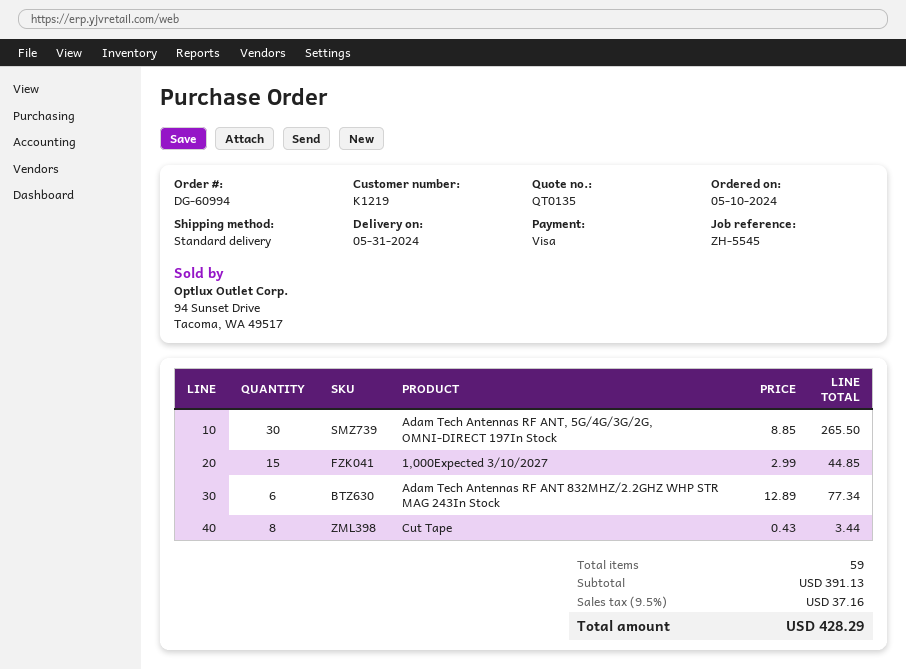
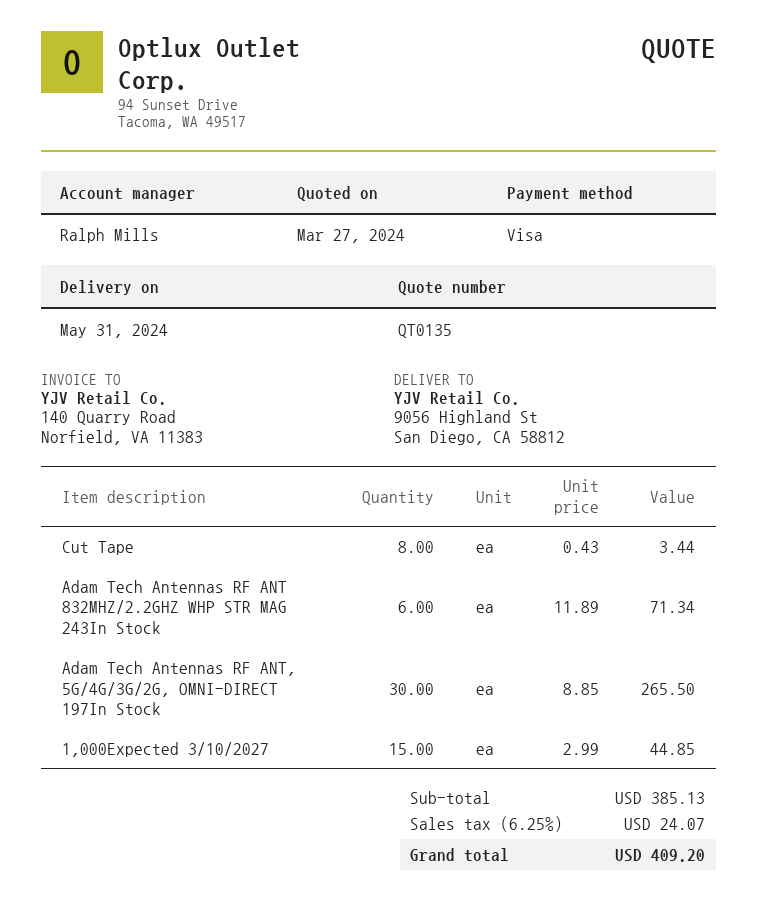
Adam Tech Antennas RF ANT 832MHZ/2.2GHZ WHP STR MAG 243In Stock: 6 x 12.89 = 77.34 -> 6 x 11.89 = 71.34
subtotal: 391.13 -> 385.13
tax: 9.5% = 37.16 -> 6.25% = 24.07
total: 428.29 -> 409.20

